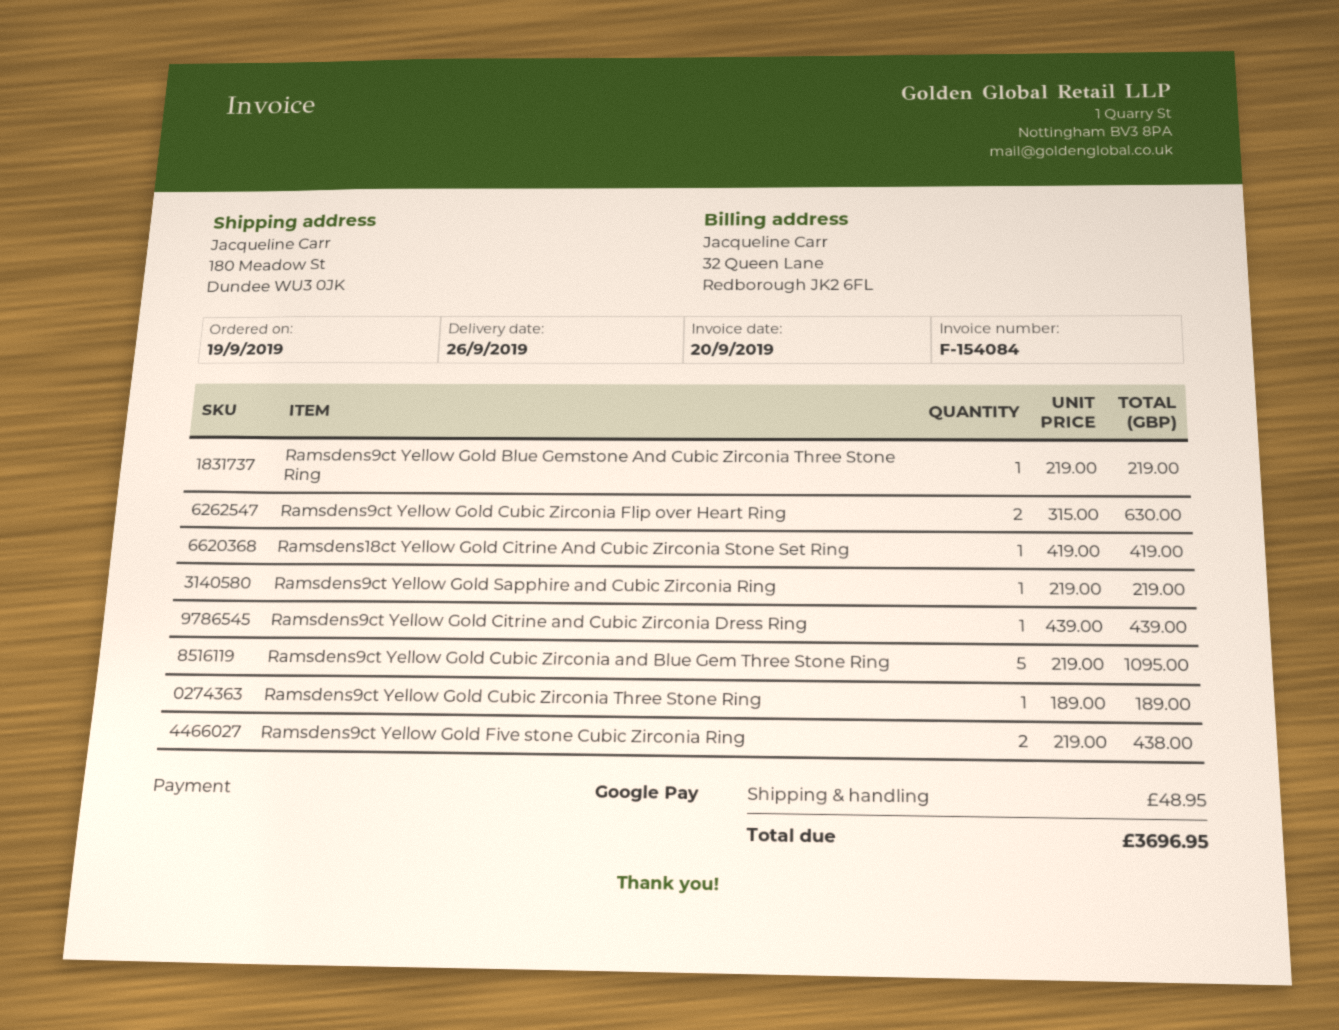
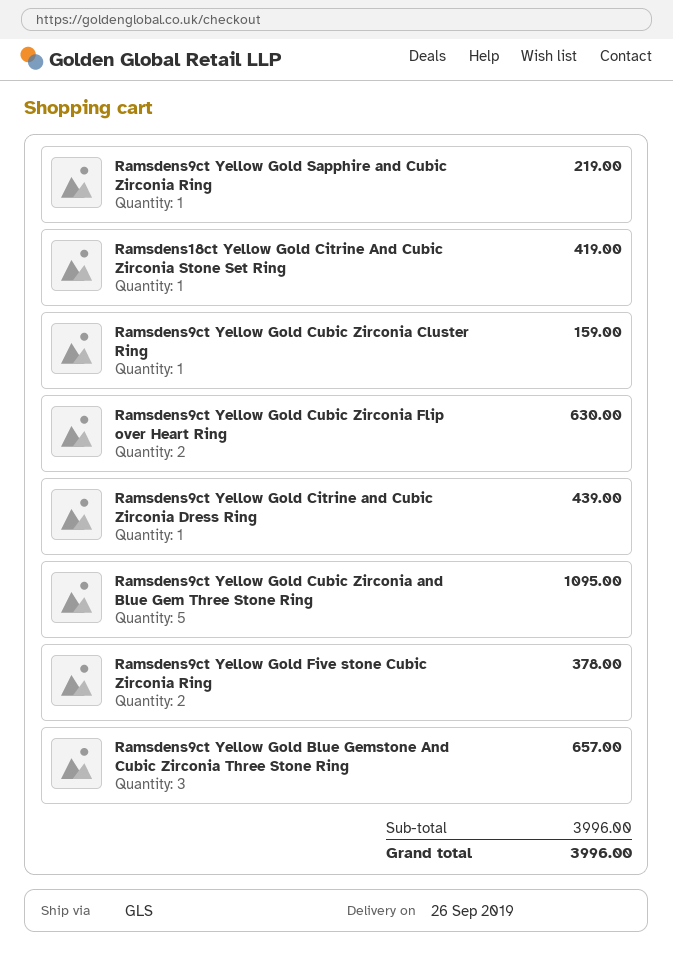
Ramsdens9ct Yellow Gold Blue Gemstone And Cubic Zirconia Three Stone Ring: 1 for 219.00 -> 3 for 657.00
Ramsdens9ct Yellow Gold Cubic Zirconia Three Stone Ring: 1 for 189.00 -> none
Ramsdens9ct Yellow Gold Five stone Cubic Zirconia Ring: 2 for 438.00 -> 2 for 378.00
Ramsdens9ct Yellow Gold Cubic Zirconia Cluster Ring: none -> 1 for 159.00
shipping: 48.95 -> none
total: 3696.95 -> 3996.00

